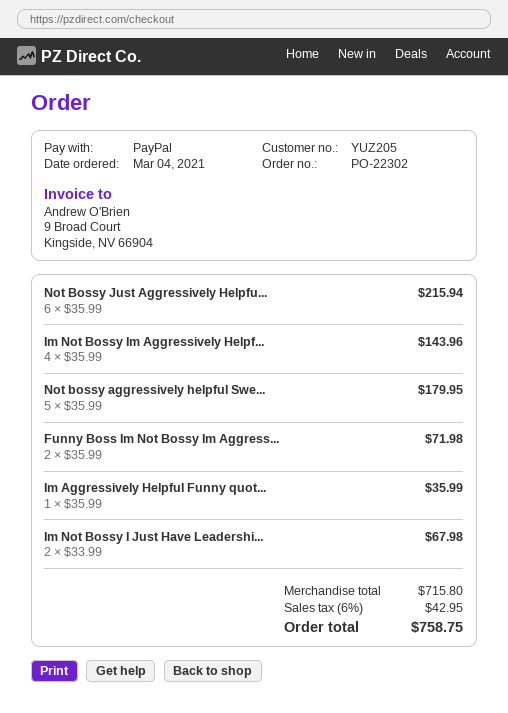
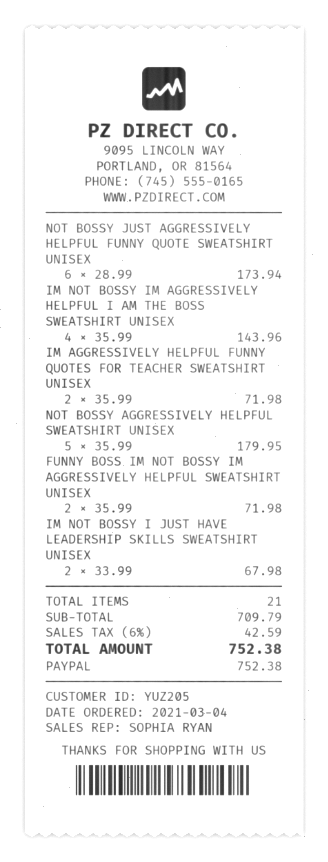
Not Bossy Just Aggressively Helpfu...: 6 x 35.99 = 215.94 -> 6 x 28.99 = 173.94
Im Aggressively Helpful Funny quot...: 1 x 35.99 = 35.99 -> 2 x 35.99 = 71.98
subtotal: 715.80 -> 709.79
tax: 6% = 42.95 -> 6% = 42.59
total: 758.75 -> 752.38

